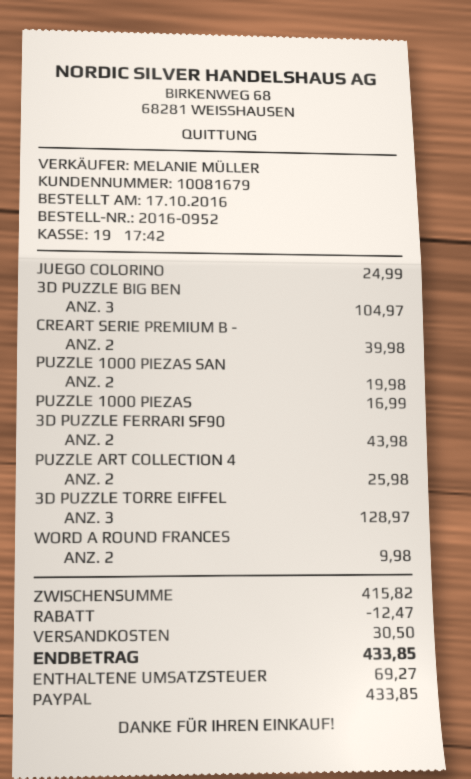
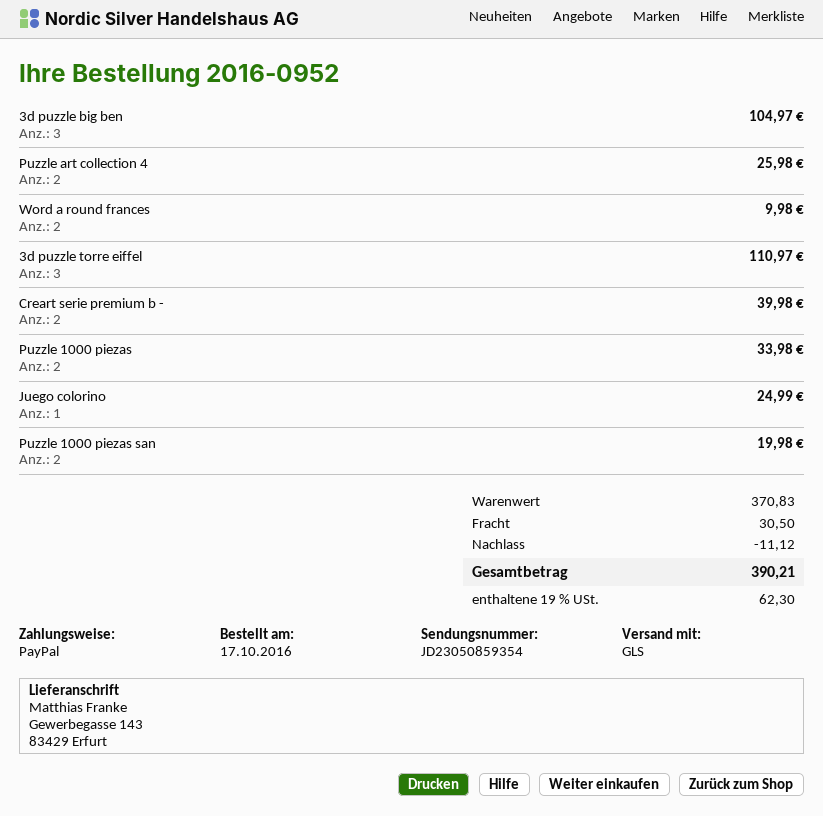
PUZZLE 1000 PIEZAS: 1 for 16.99 -> 2 for 33.98
3D PUZZLE FERRARI SF90: 2 for 43.98 -> none
3D PUZZLE TORRE EIFFEL: 3 for 128.97 -> 3 for 110.97
subtotal: 415.82 -> 370.83
discount: 12.47 -> 11.12
tax: 69.27 -> 62.30
total: 433.85 -> 390.21

